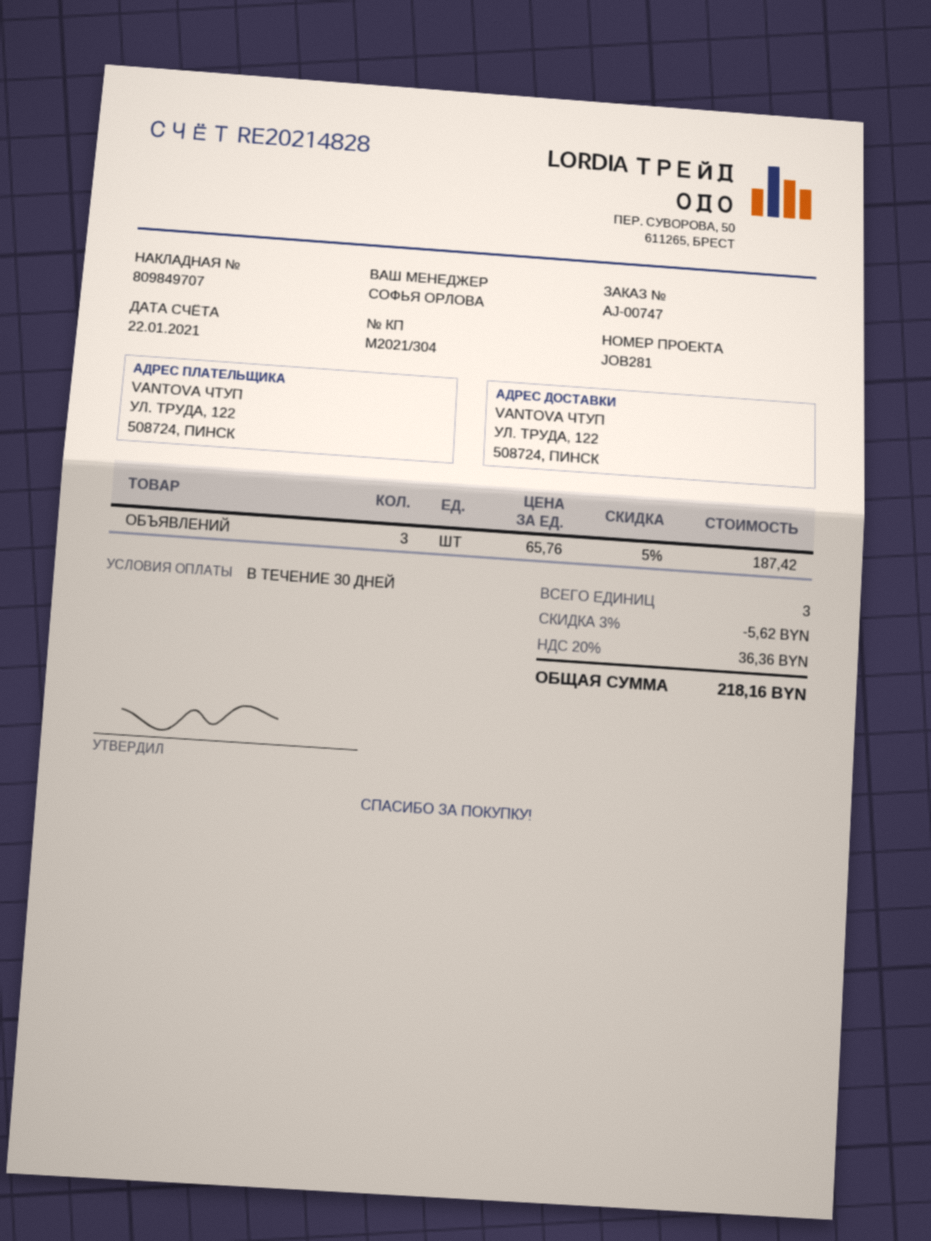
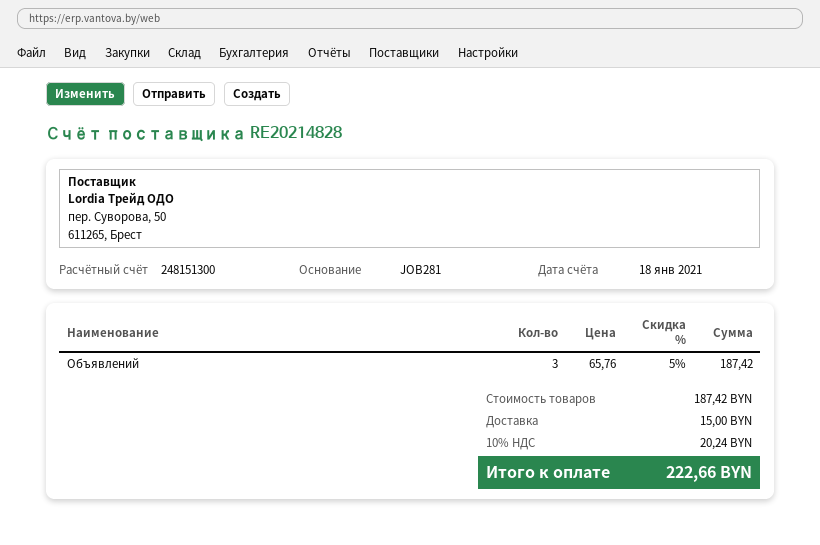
invoice date: 2021-01-22 -> 2021-01-18
discount: 3% = 5.62 -> none
shipping: none -> 15.00
tax: 20% = 36.36 -> 10% = 20.24
total: 218.16 -> 222.66

